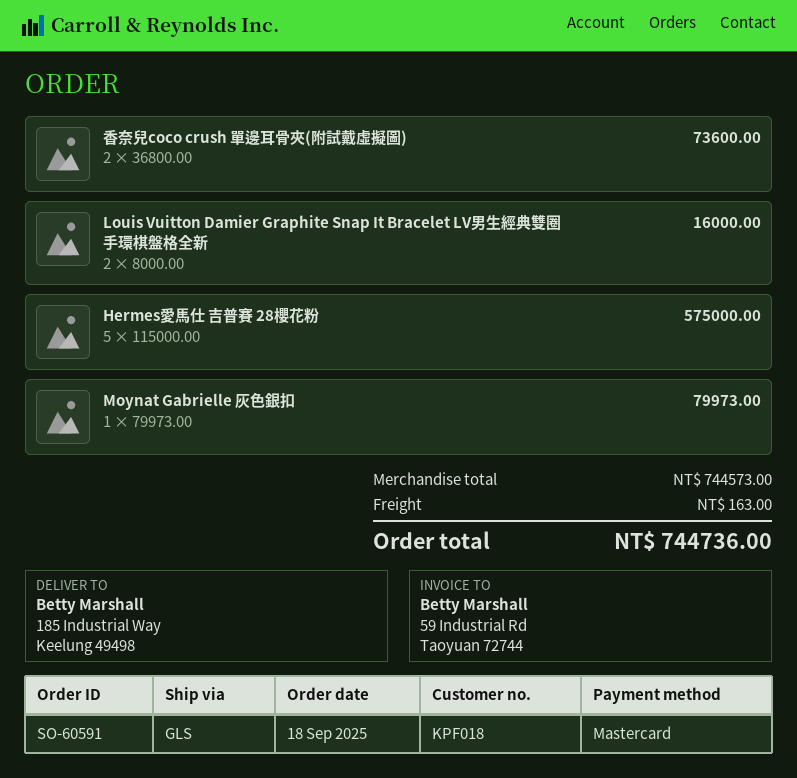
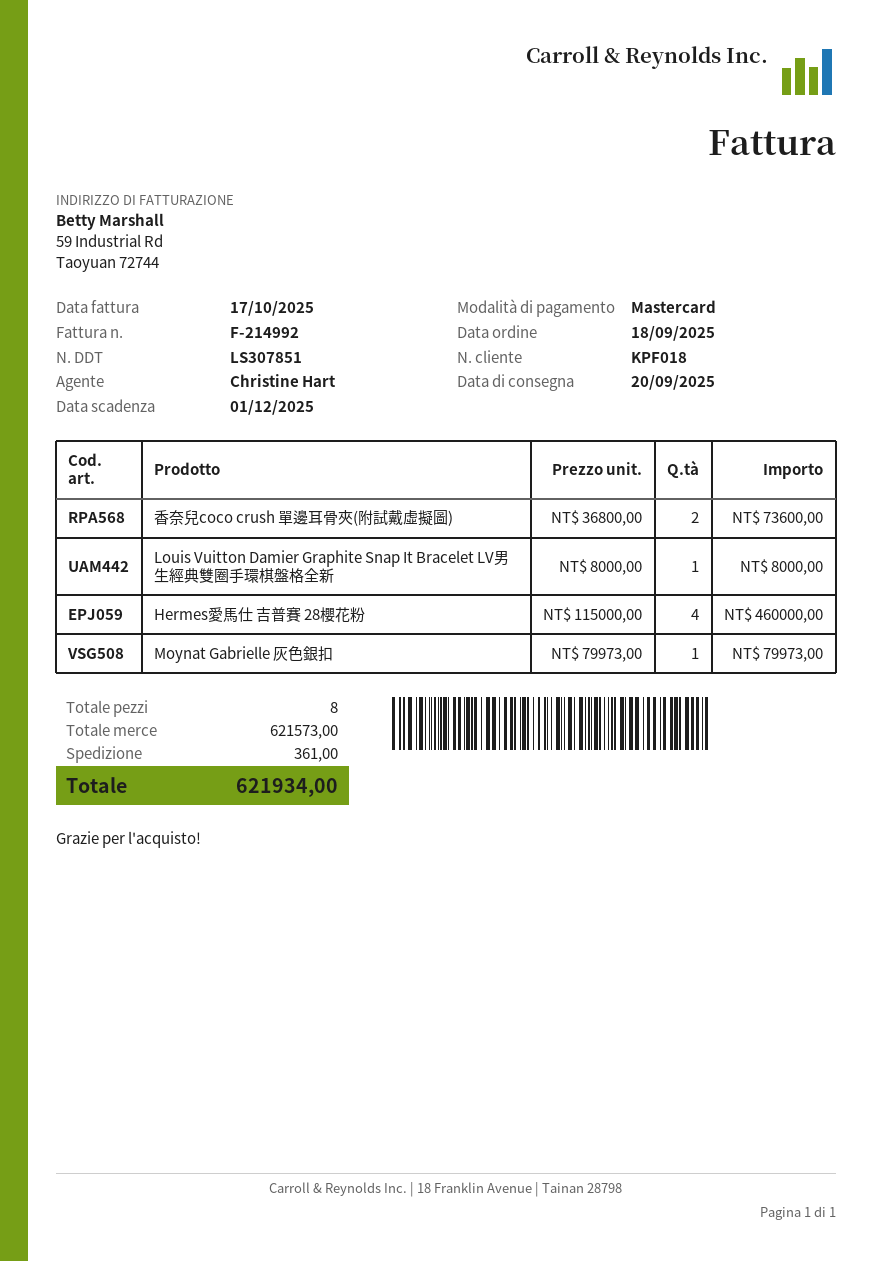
Louis Vuitton Damier Graphite Snap It Bracelet LV男生經典雙圈手環棋盤格全新: 2 x 8000.00 = 16000.00 -> 1 x 8000.00 = 8000.00
Hermes愛馬仕 吉普賽 28櫻花粉: 5 x 115000.00 = 575000.00 -> 4 x 115000.00 = 460000.00
subtotal: 744573.00 -> 621573.00
shipping: 163.00 -> 361.00
total: 744736.00 -> 621934.00

